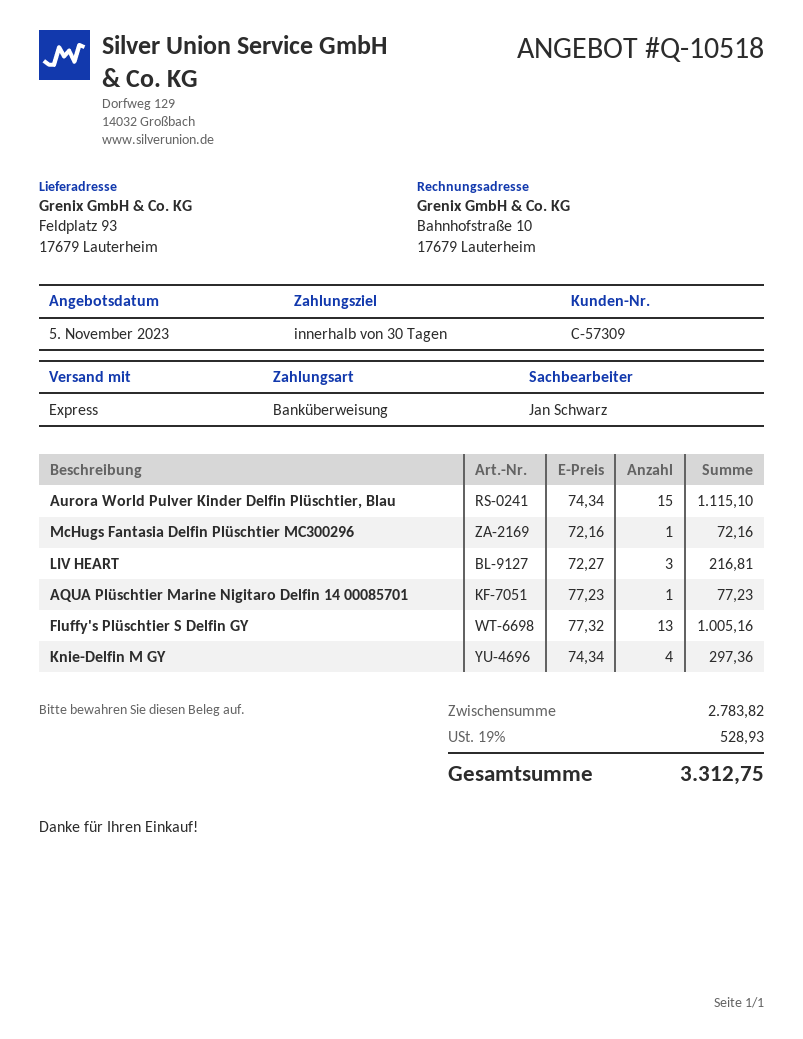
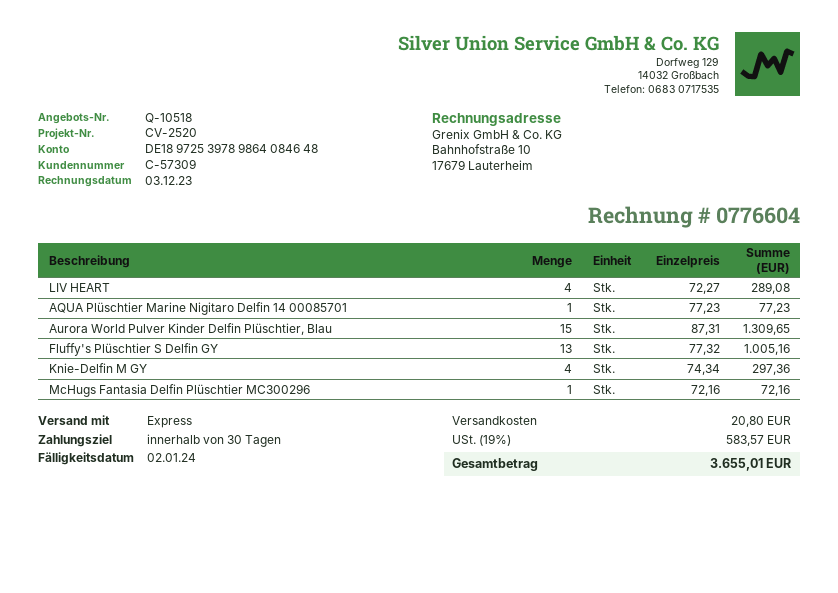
Aurora World Pulver Kinder Delfin Plüschtier, Blau: 15 x 74.34 = 1115.10 -> 15 x 87.31 = 1309.65
LIV HEART: 3 x 72.27 = 216.81 -> 4 x 72.27 = 289.08
shipping: none -> 20.80
tax: 19% = 528.93 -> 19% = 583.57
total: 3312.75 -> 3655.01

